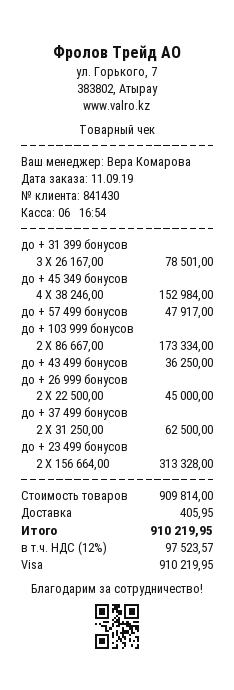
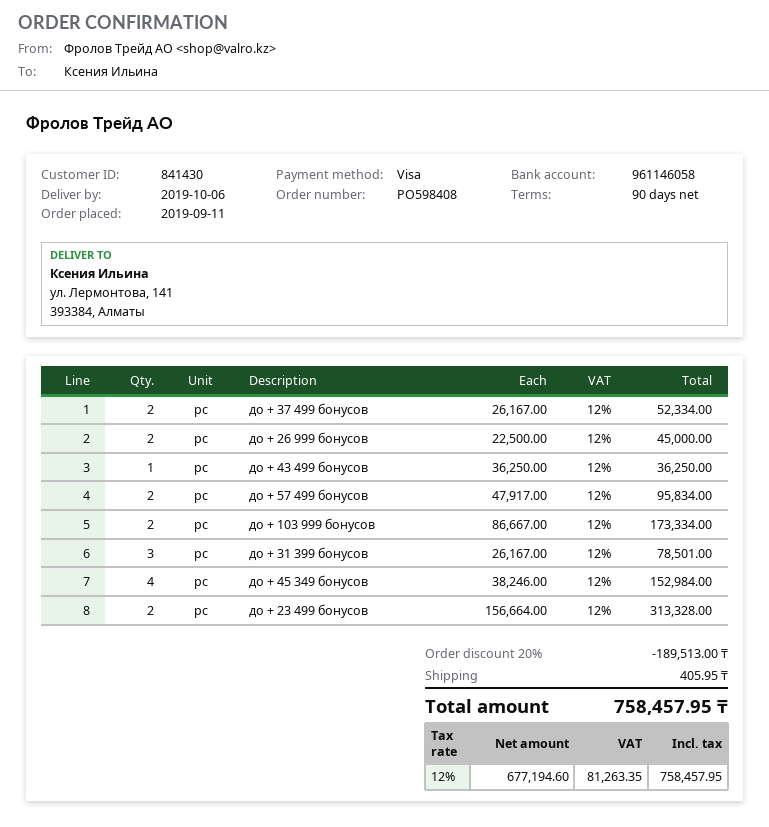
до + 57 499 бонусов: 1 x 47917.00 = 47917.00 -> 2 x 47917.00 = 95834.00
до + 37 499 бонусов: 2 x 31250.00 = 62500.00 -> 2 x 26167.00 = 52334.00
discount: none -> 20% = 189513.00
tax: 12% = 97523.57 -> 12% = 81263.35
total: 910219.95 -> 758457.95

